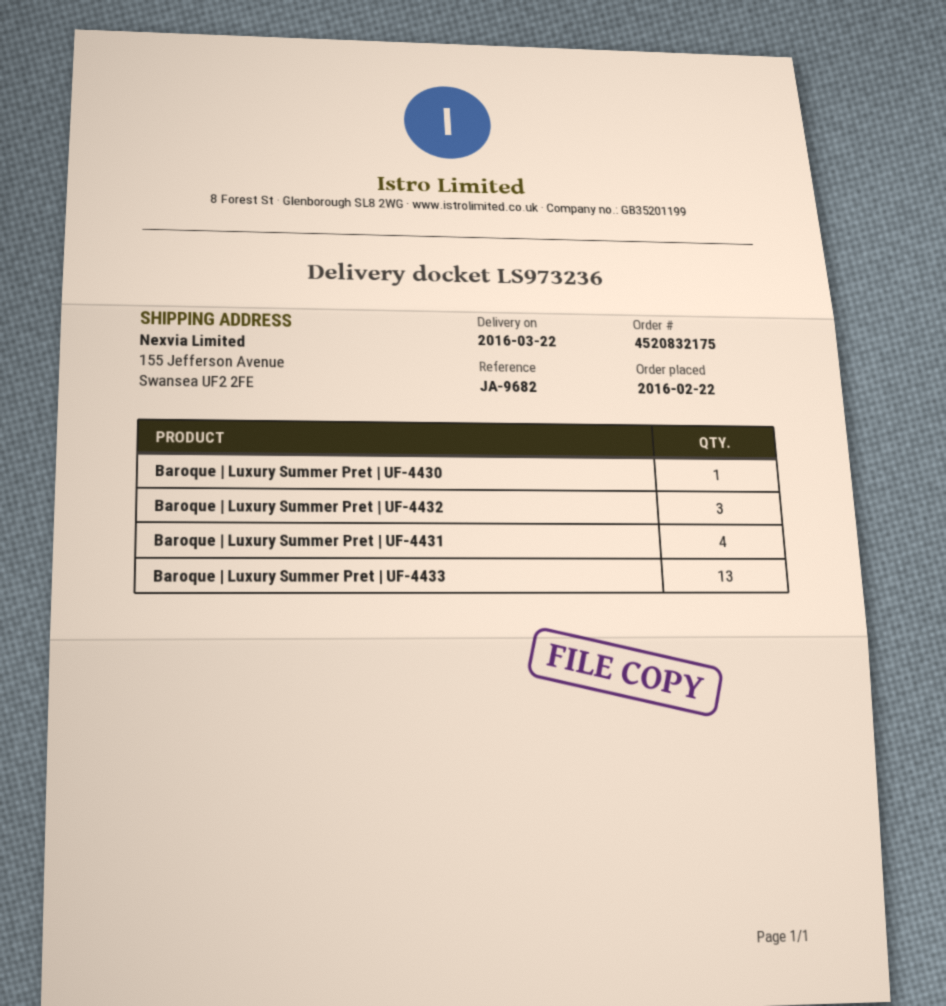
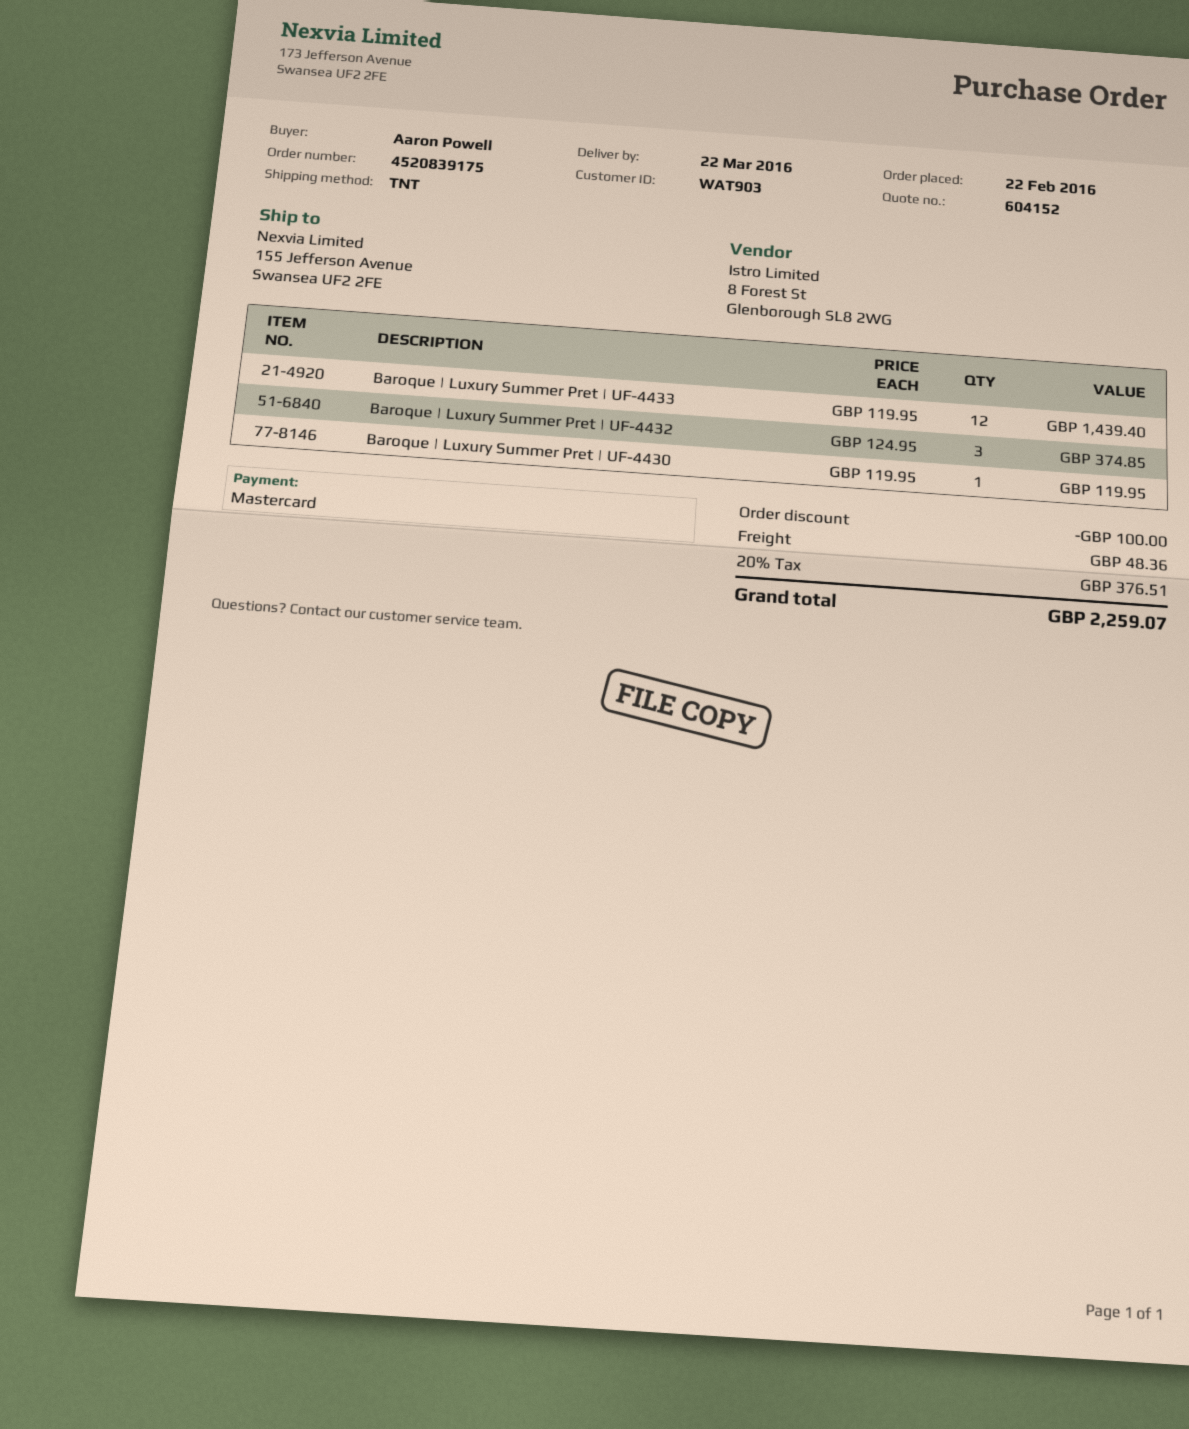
order number: 4520832175 -> 4520839175
Baroque | Luxury Summer Pret | UF-4431: 4 -> none
Baroque | Luxury Summer Pret | UF-4433: 13 -> 12

